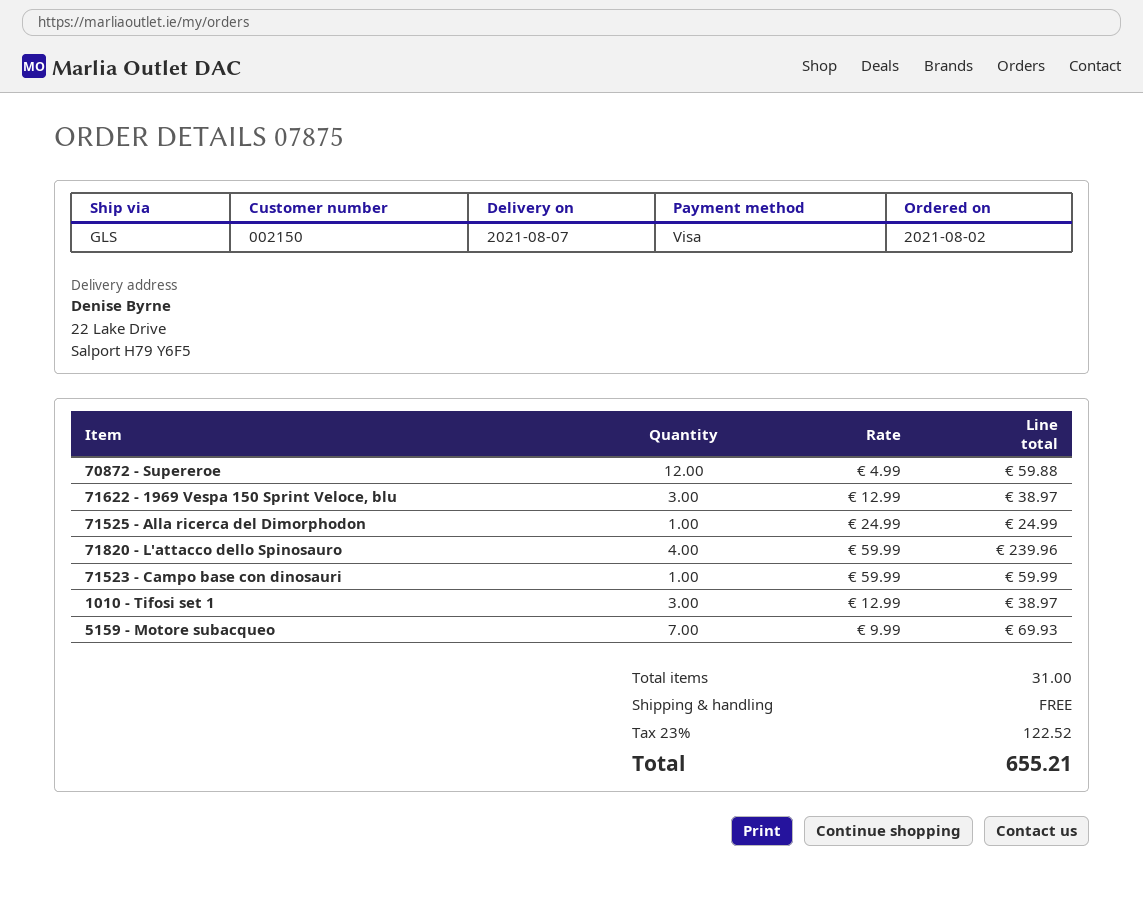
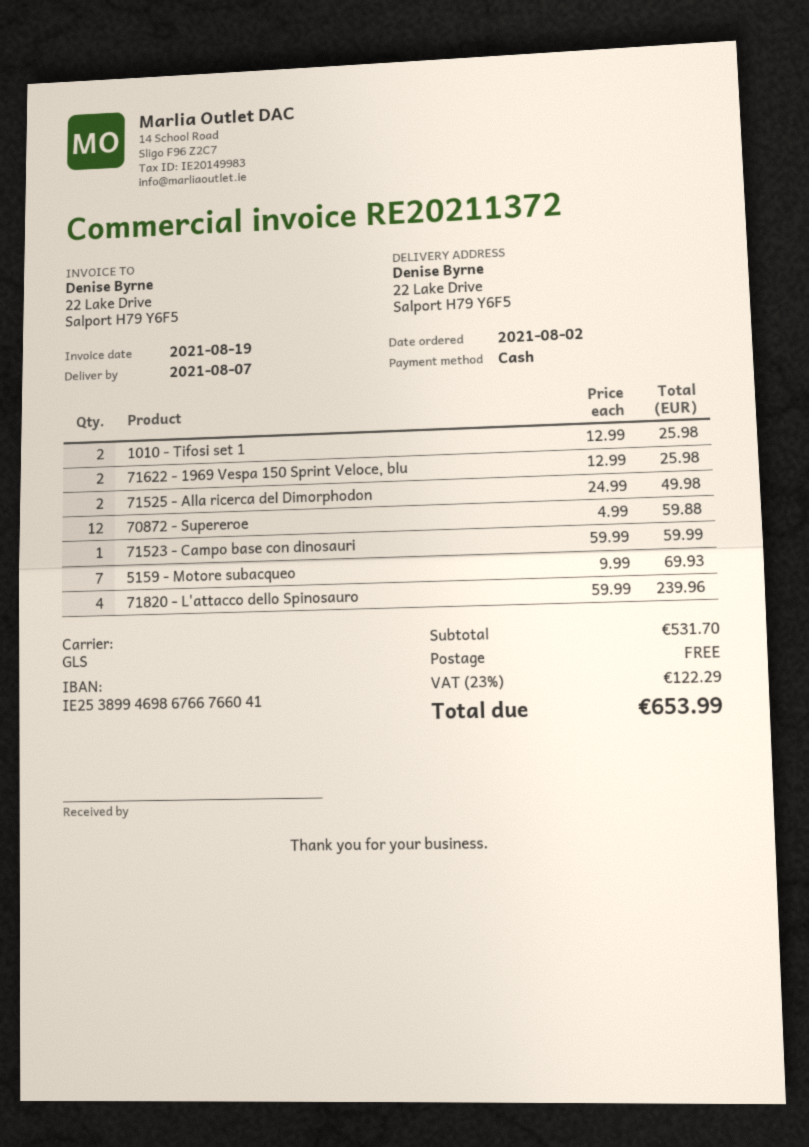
payment method: Visa -> cash
71622 - 1969 Vespa 150 Sprint Veloce, blu: 3 x 12.99 = 38.97 -> 2 x 12.99 = 25.98
71525 - Alla ricerca del Dimorphodon: 1 x 24.99 = 24.99 -> 2 x 24.99 = 49.98
1010 - Tifosi set 1: 3 x 12.99 = 38.97 -> 2 x 12.99 = 25.98
tax: 23% = 122.52 -> 23% = 122.29
total: 655.21 -> 653.99

